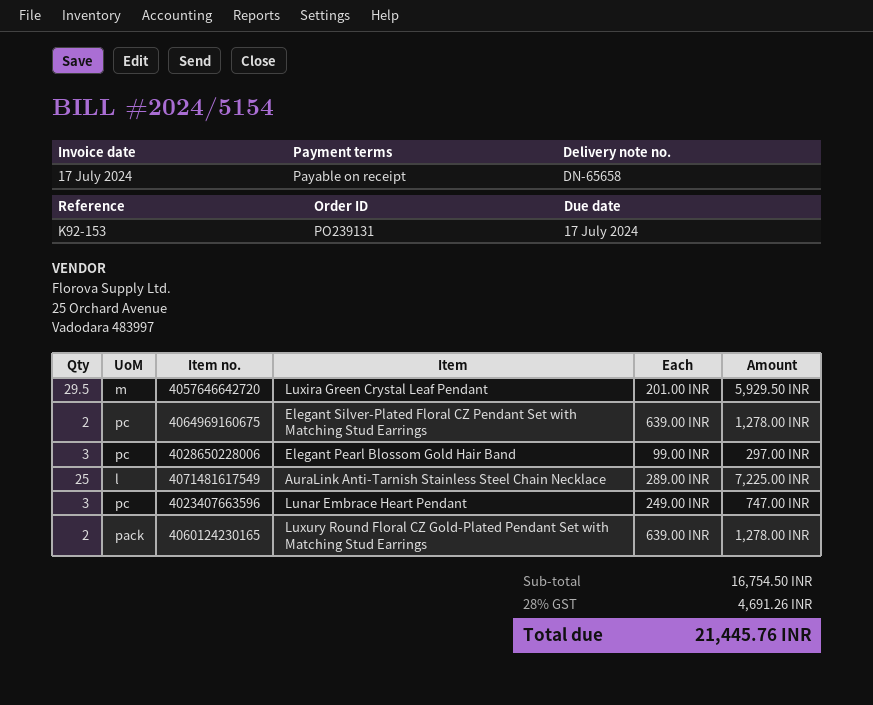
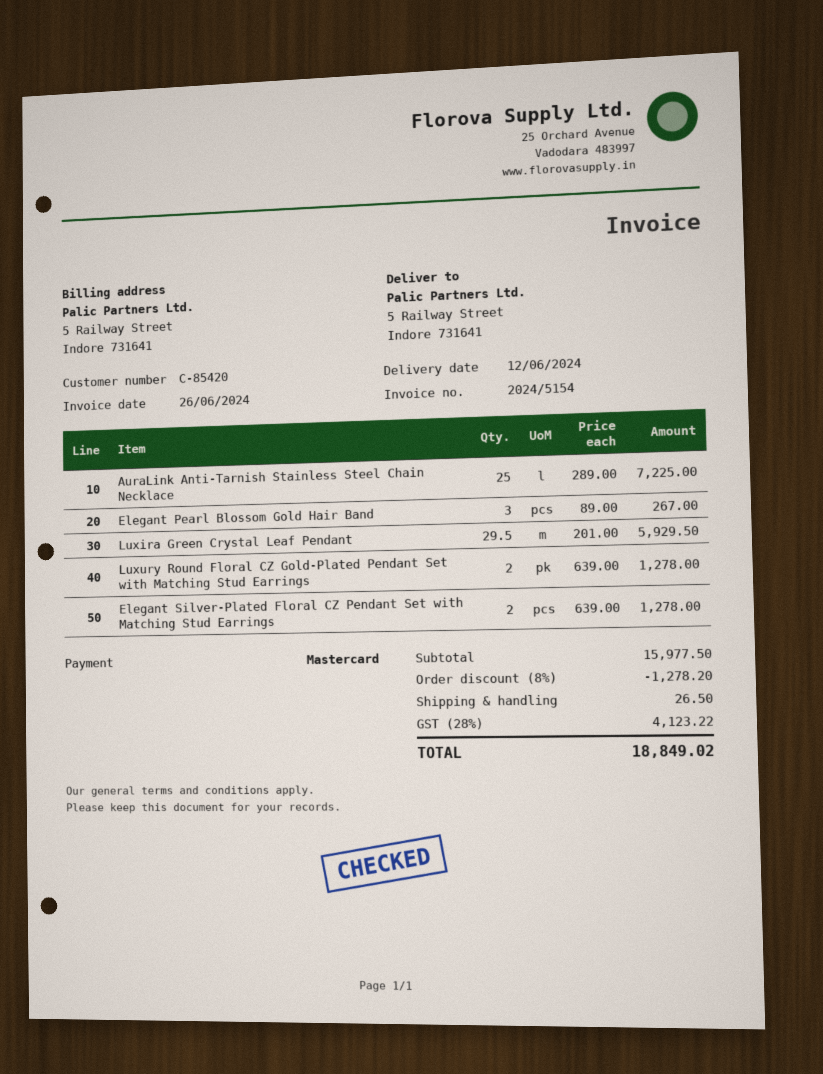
invoice date: 2024-07-17 -> 2024-06-26
Elegant Pearl Blossom Gold Hair Band: 3 x 99.00 = 297.00 -> 3 x 89.00 = 267.00
Lunar Embrace Heart Pendant: 3 x 249.00 = 747.00 -> none
subtotal: 16754.50 -> 15977.50
discount: none -> 8% = 1278.20
shipping: none -> 26.50
tax: 28% = 4691.26 -> 28% = 4123.22
total: 21445.76 -> 18849.02

